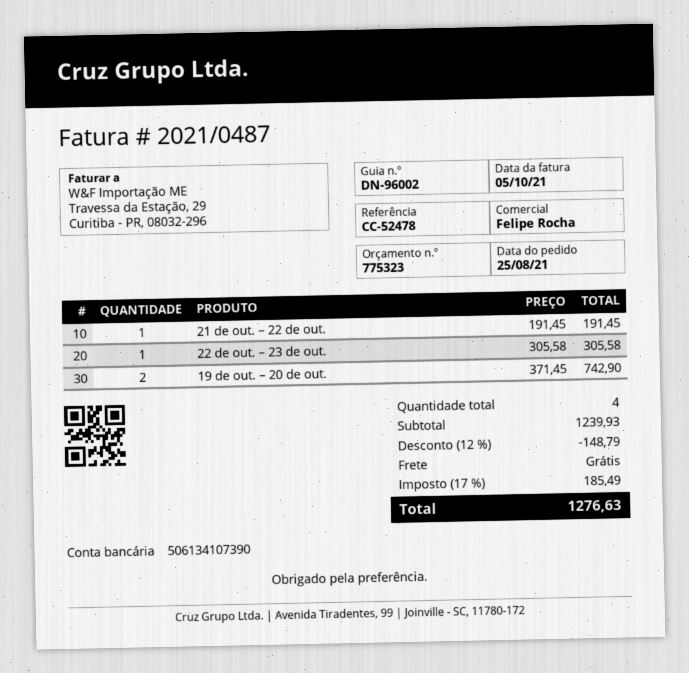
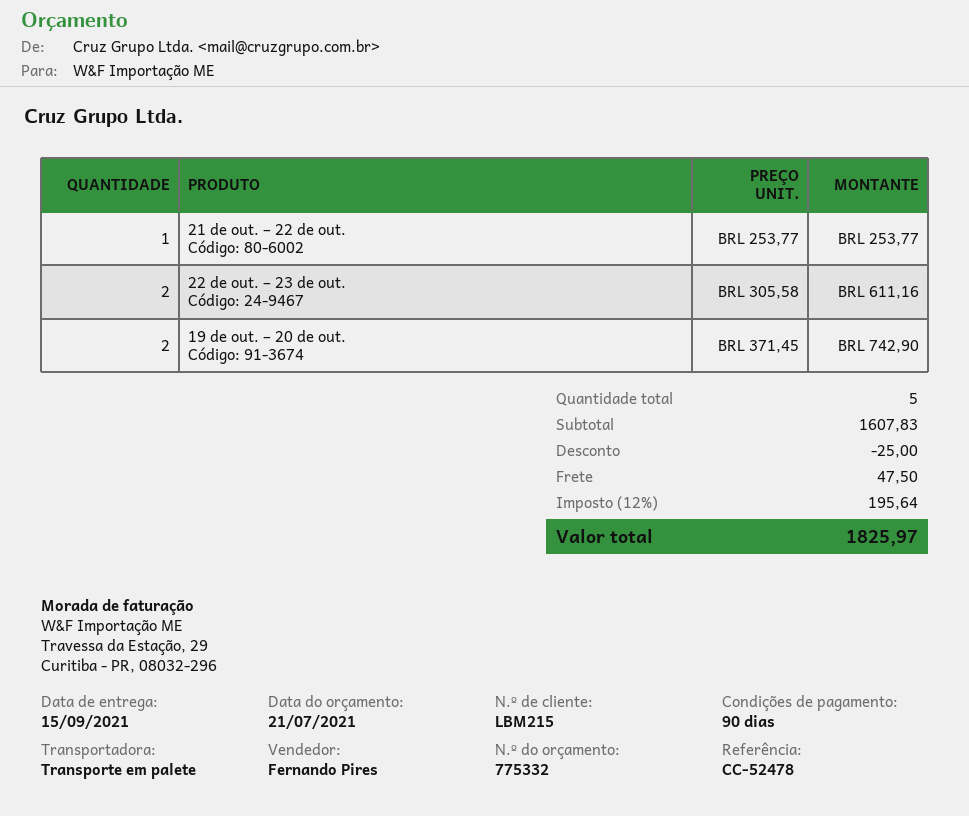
quote number: 775323 -> 775332
sales rep: Felipe Rocha -> Fernando Pires
21 de out. – 22 de out.: 1 x 191.45 = 191.45 -> 1 x 253.77 = 253.77
22 de out. – 23 de out.: 1 x 305.58 = 305.58 -> 2 x 305.58 = 611.16
total quantity: 4 -> 5
subtotal: 1239.93 -> 1607.83
discount: 148.79 -> 25.00
shipping: 0.00 -> 47.50
tax: 17% = 185.49 -> 12% = 195.64
total: 1276.63 -> 1825.97

